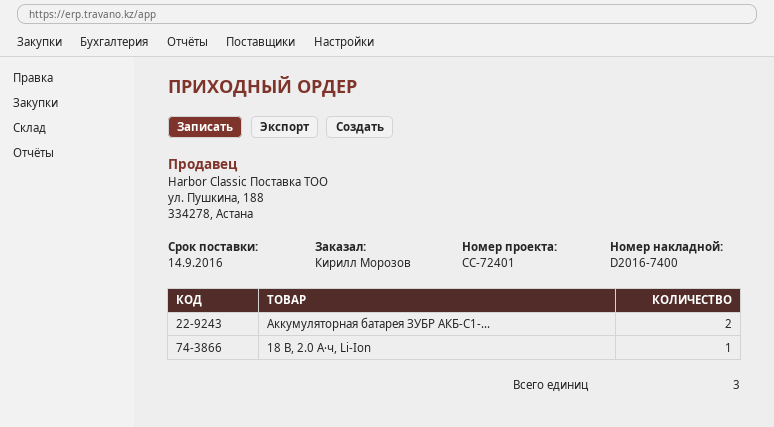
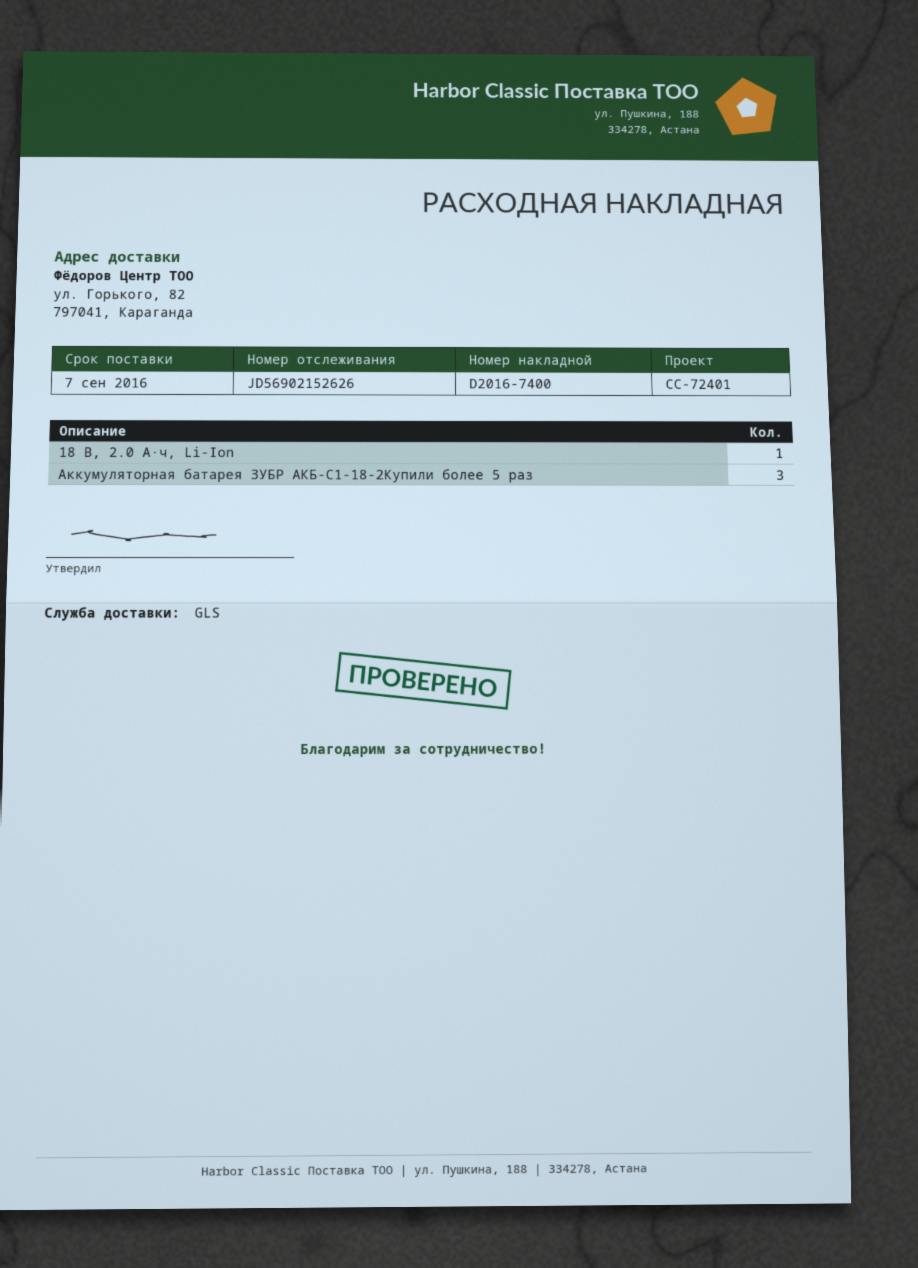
delivery date: 2016-09-14 -> 2016-09-07
Аккумуляторная батарея ЗУБР АКБ-С1-...: 2 -> 3

